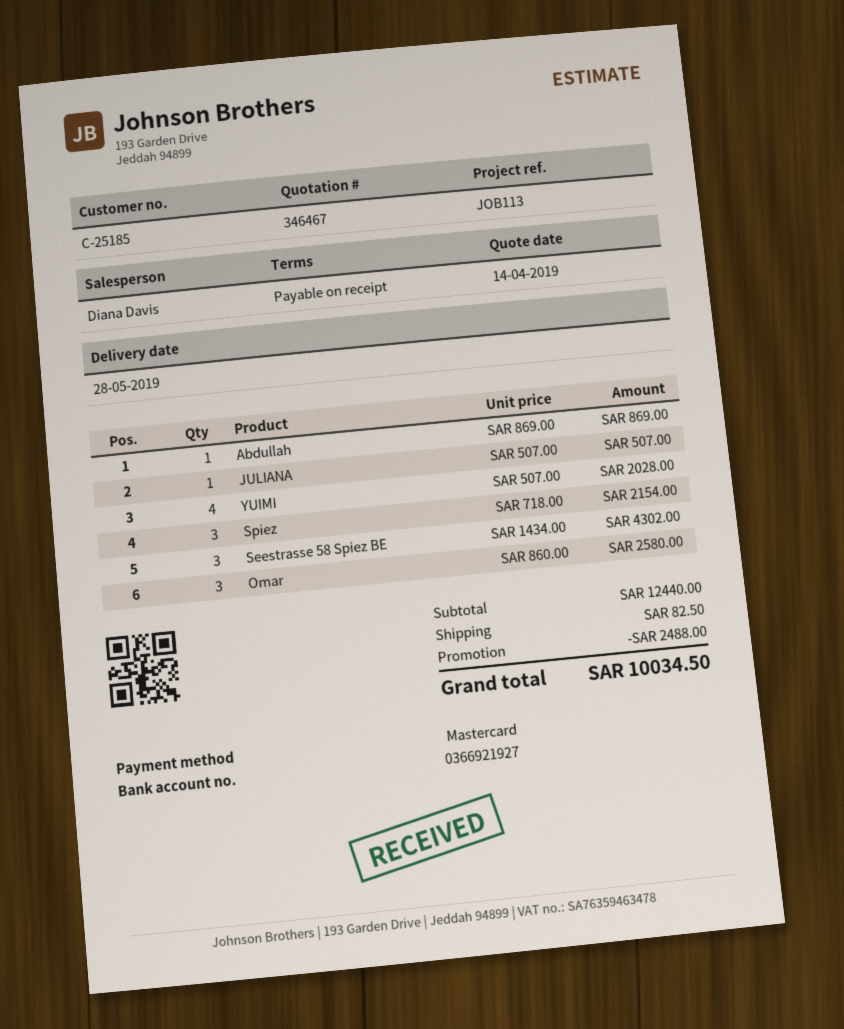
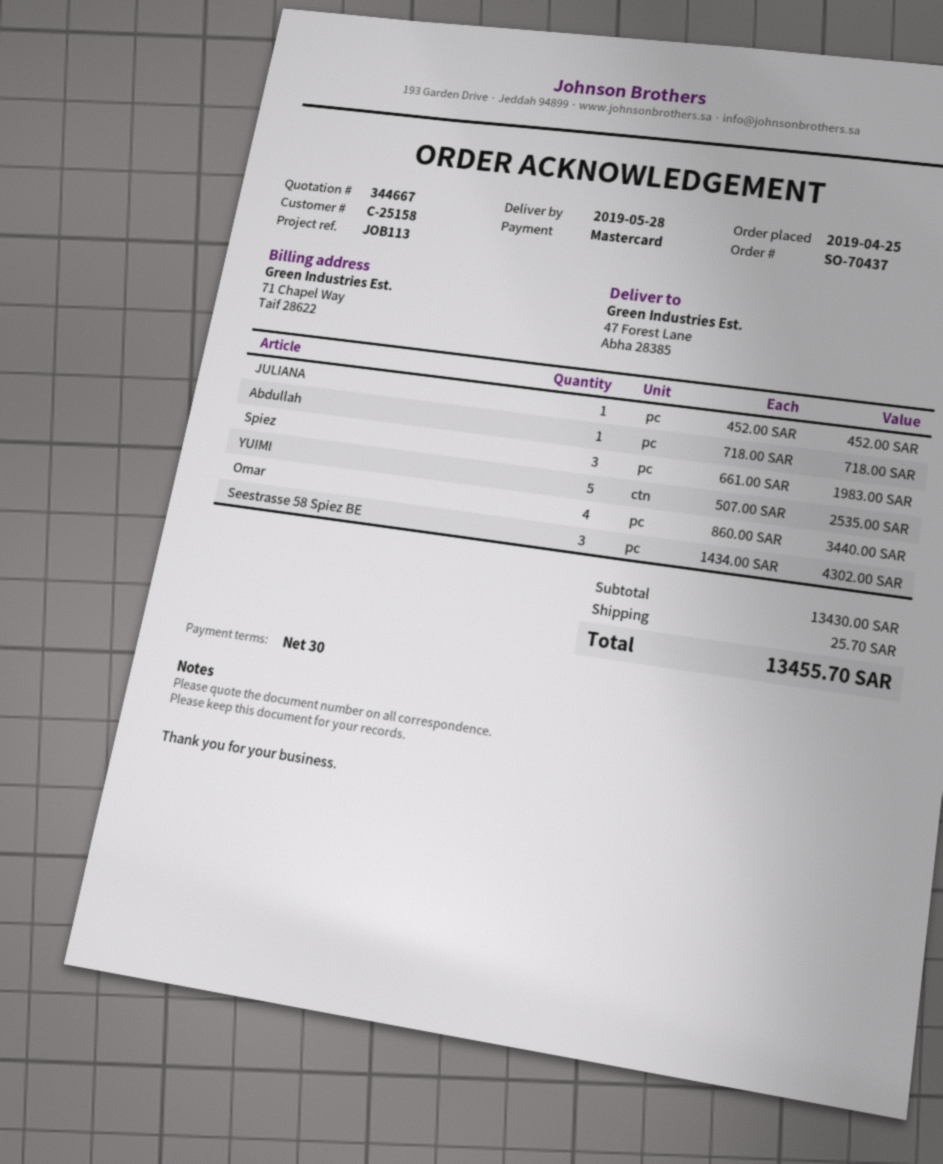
quote number: 346467 -> 344667
payment terms: on receipt -> 30 days
customer number: C-25185 -> C-25158
Abdullah: 1 x 869.00 = 869.00 -> 1 x 718.00 = 718.00
JULIANA: 1 x 507.00 = 507.00 -> 1 x 452.00 = 452.00
YUIMI: 4 x 507.00 = 2028.00 -> 5 x 507.00 = 2535.00
Spiez: 3 x 718.00 = 2154.00 -> 3 x 661.00 = 1983.00
Omar: 3 x 860.00 = 2580.00 -> 4 x 860.00 = 3440.00
subtotal: 12440.00 -> 13430.00
discount: 2488.00 -> none
shipping: 82.50 -> 25.70
total: 10034.50 -> 13455.70

